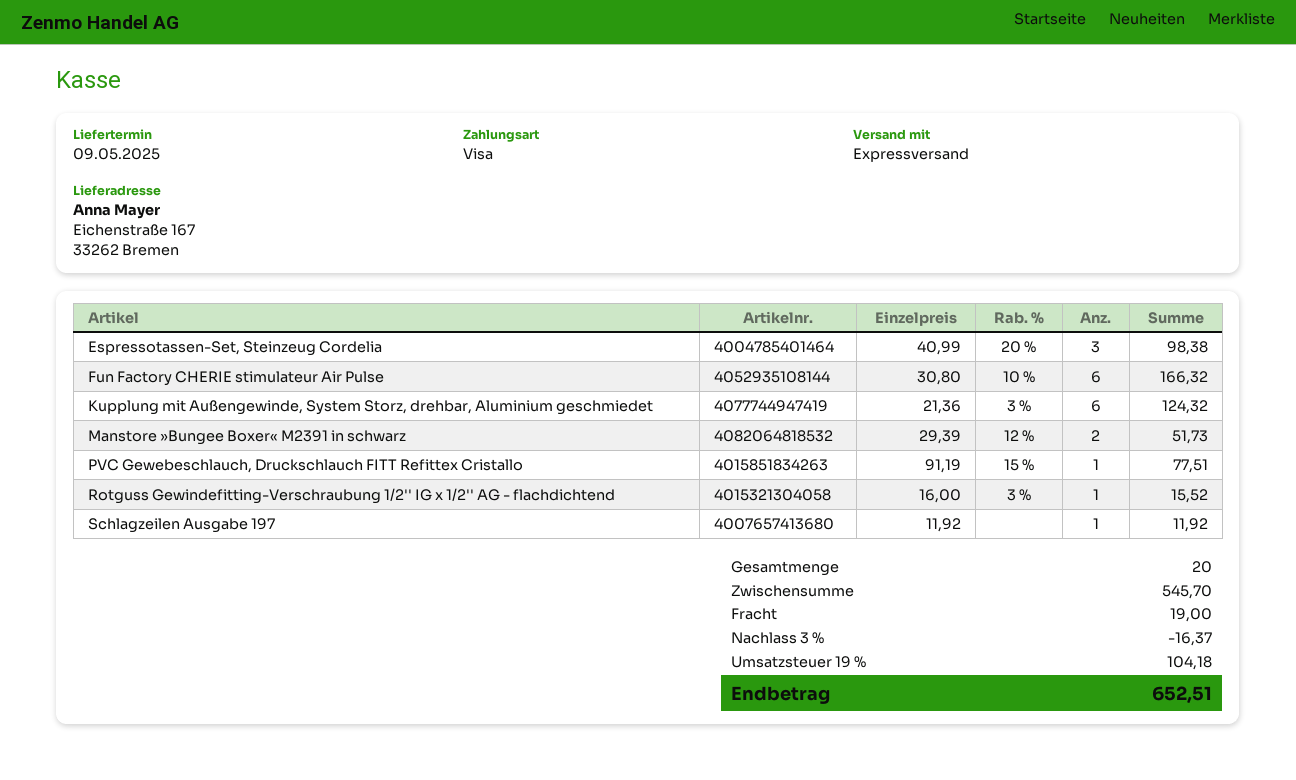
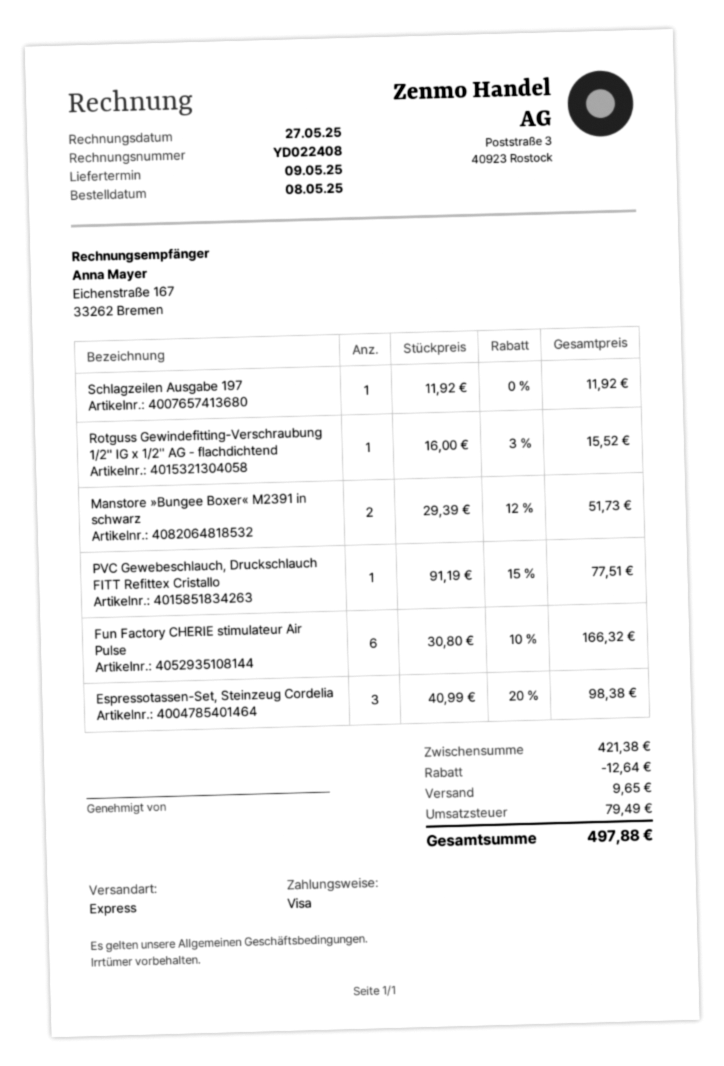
Kupplung mit Außengewinde, System Storz, drehbar, Aluminium geschmiedet: 6 x 21.36 - 3% = 124.32 -> none
subtotal: 545.70 -> 421.38
discount: 16.37 -> 12.64
shipping: 19.00 -> 9.65
tax: 104.18 -> 79.49
total: 652.51 -> 497.88

